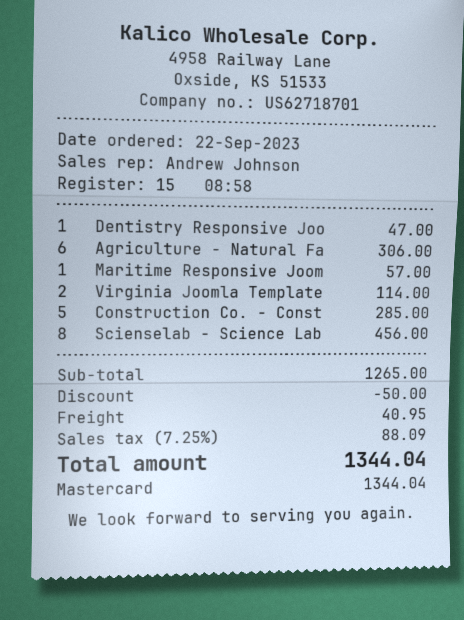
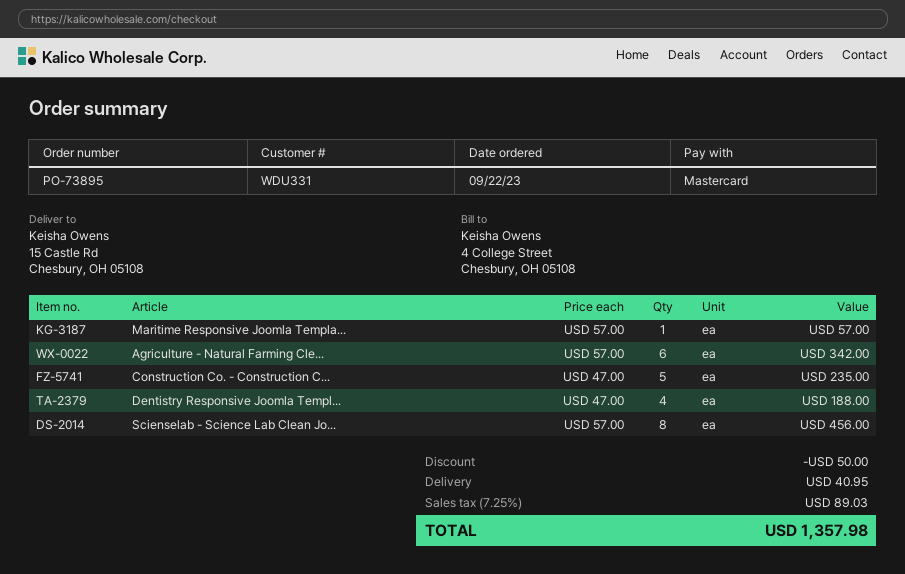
Dentistry Responsive Joo: 1 for 47.00 -> 4 for 188.00
Agriculture - Natural Fa: 6 for 306.00 -> 6 for 342.00
Virginia Joomla Template: 2 for 114.00 -> none
Construction Co. - Const: 5 for 285.00 -> 5 for 235.00
tax: 7.25% = 88.09 -> 7.25% = 89.03
total: 1344.04 -> 1357.98

